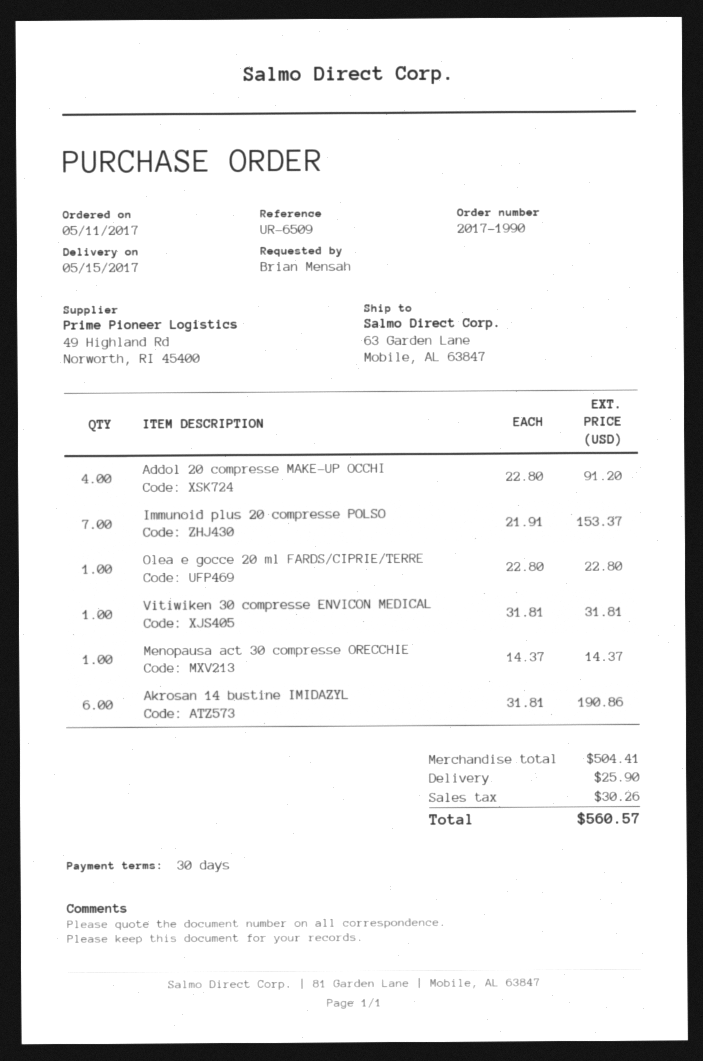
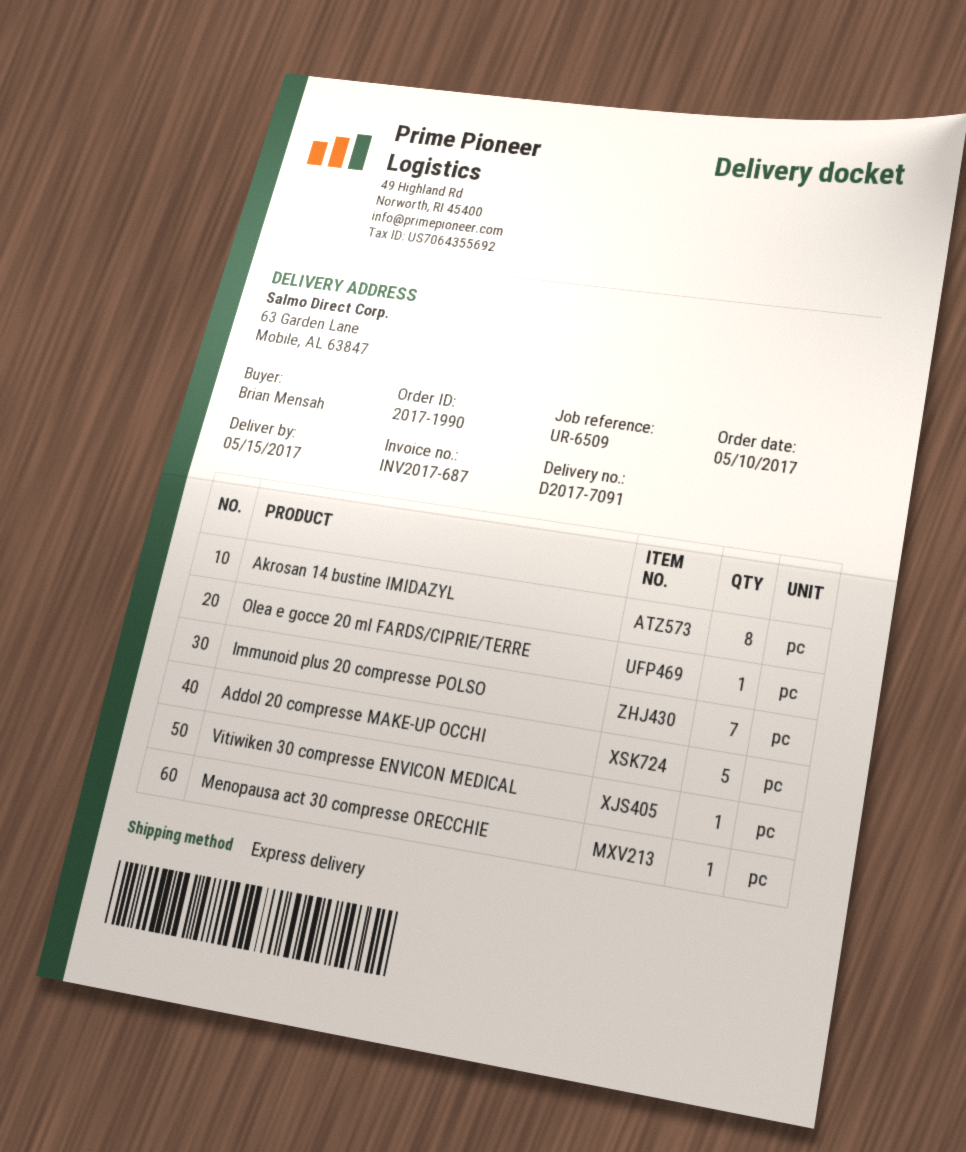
order date: 2017-05-11 -> 2017-05-10
Addol 20 compresse MAKE-UP OCCHI: 4 -> 5
Akrosan 14 bustine IMIDAZYL: 6 -> 8

